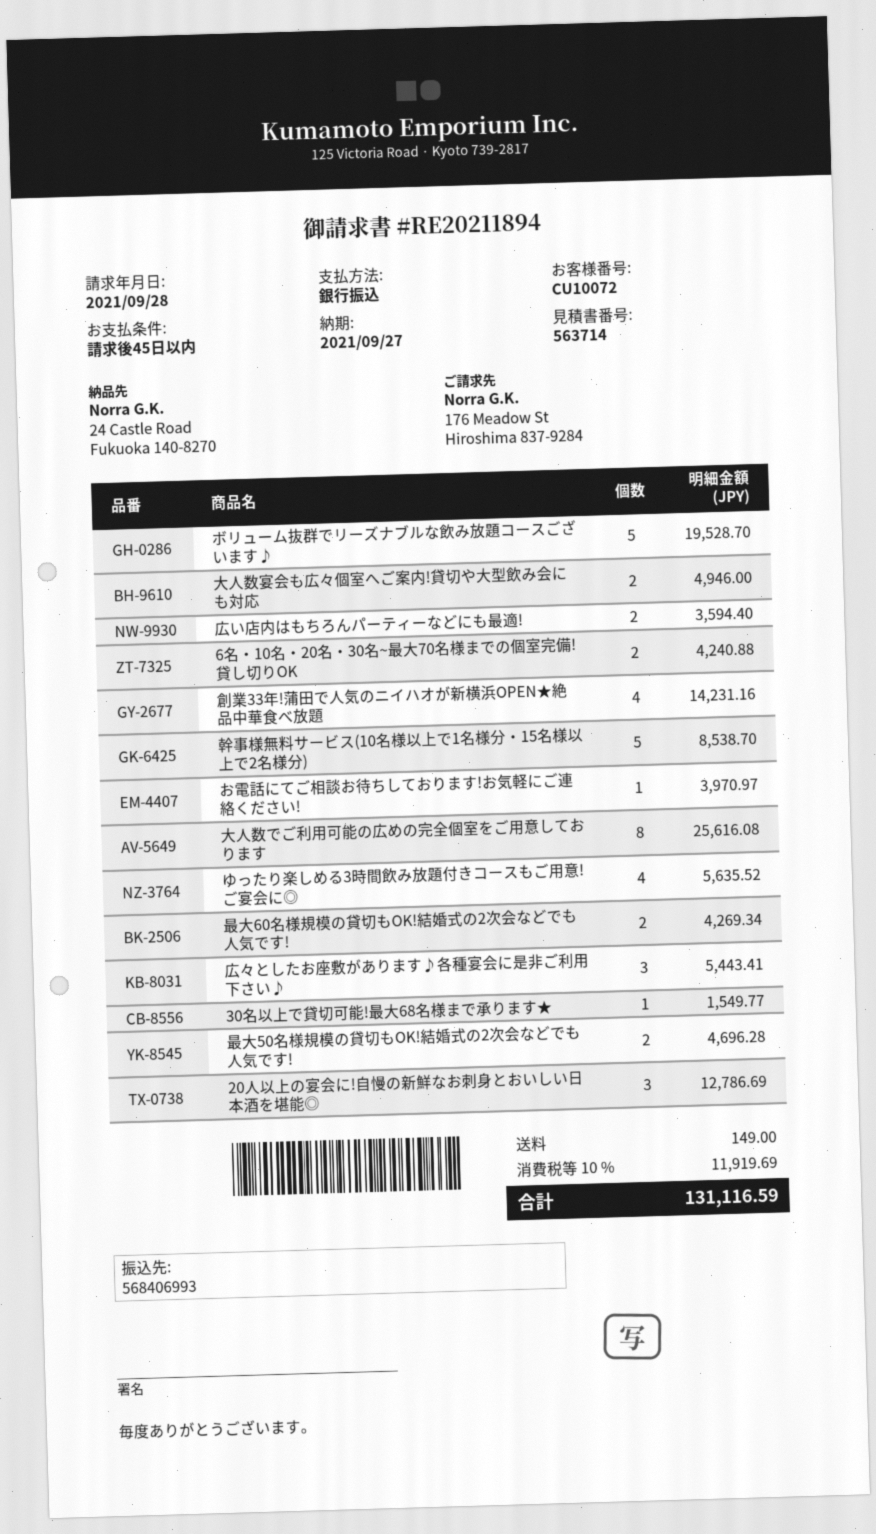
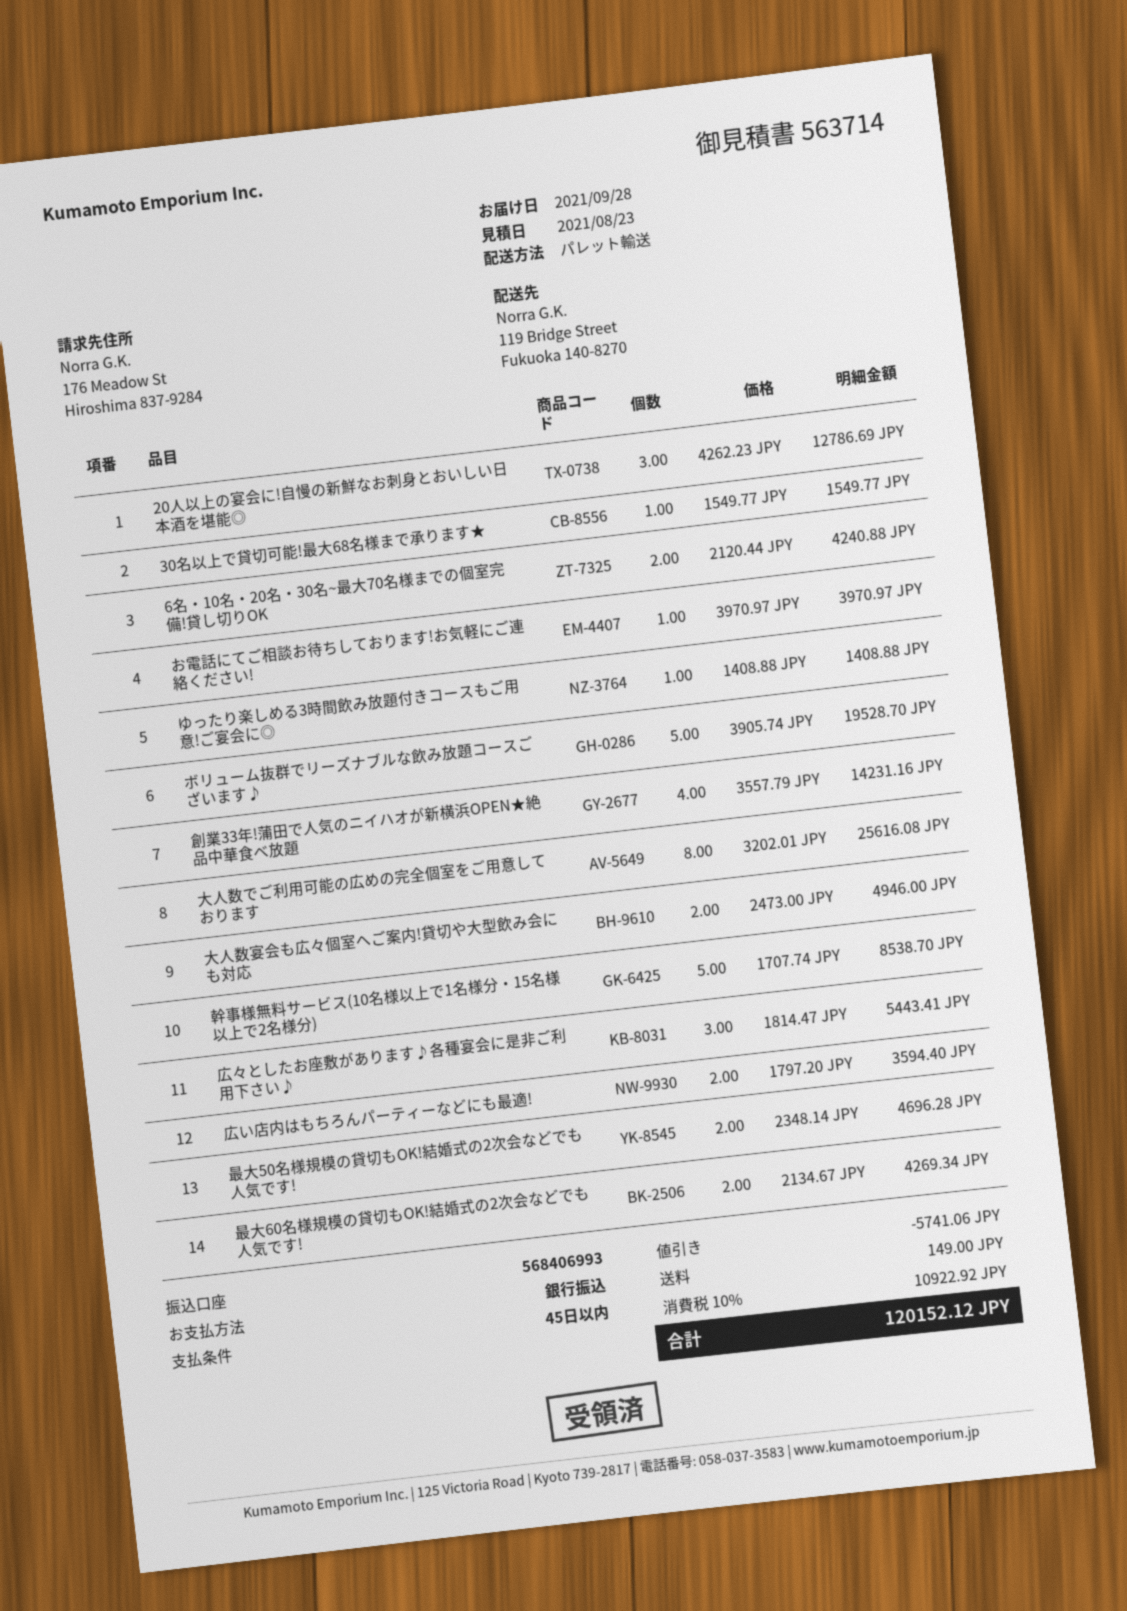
delivery date: 2021-09-27 -> 2021-09-28
ship to: 24 Castle Road, Fukuoka 140-8270 -> 119 Bridge Street, Fukuoka 140-8270
ゆったり楽しめる3時間飲み放題付きコースもご用意!ご宴会に◎: 4 for 5635.52 -> 1 for 1408.88
discount: none -> 5741.06
tax: 10% = 11919.69 -> 10% = 10922.92
total: 131116.59 -> 120152.12

